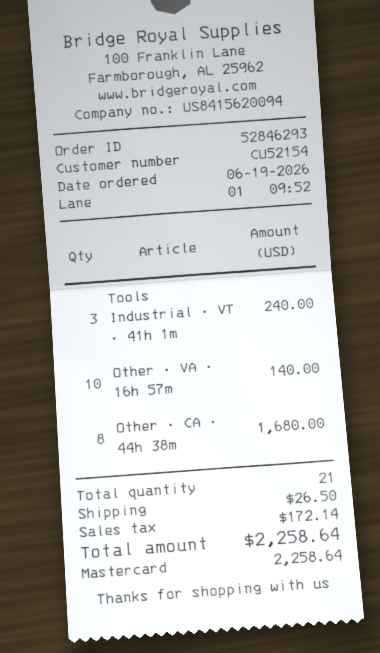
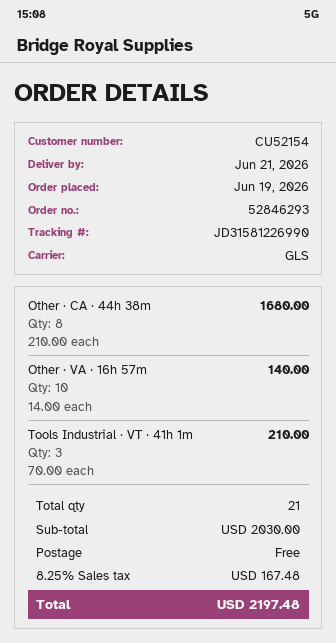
Tools Industrial · VT · 41h 1m: 3 for 240.00 -> 3 for 210.00
shipping: 26.50 -> 0.00
tax: 172.14 -> 167.48
total: 2258.64 -> 2197.48

